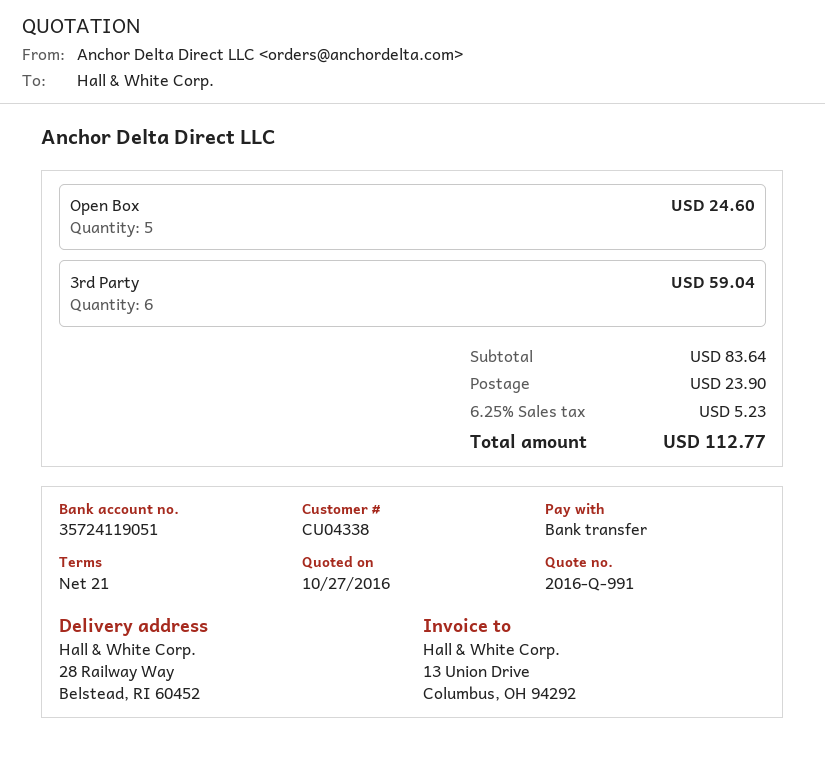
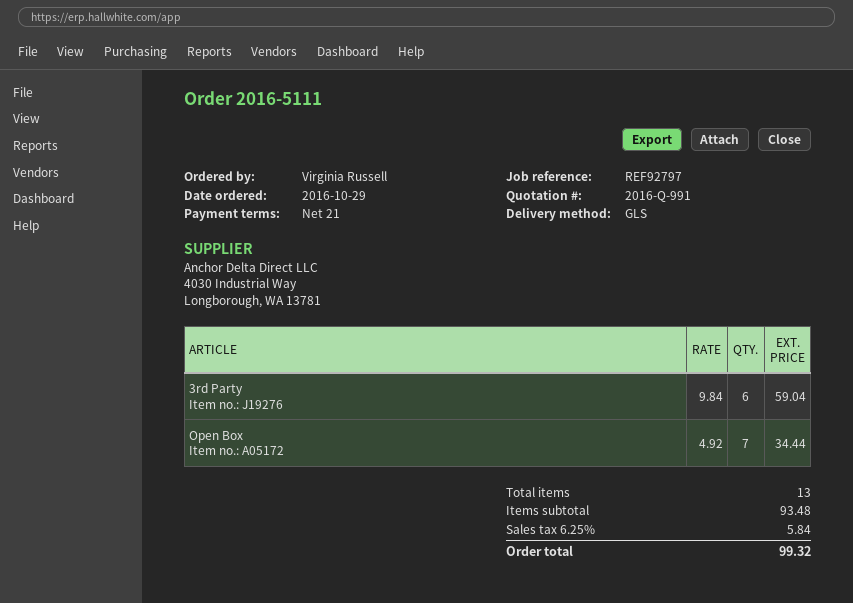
Open Box: 5 for 24.60 -> 7 for 34.44
subtotal: 83.64 -> 93.48
shipping: 23.90 -> none
tax: 6.25% = 5.23 -> 6.25% = 5.84
total: 112.77 -> 99.32

